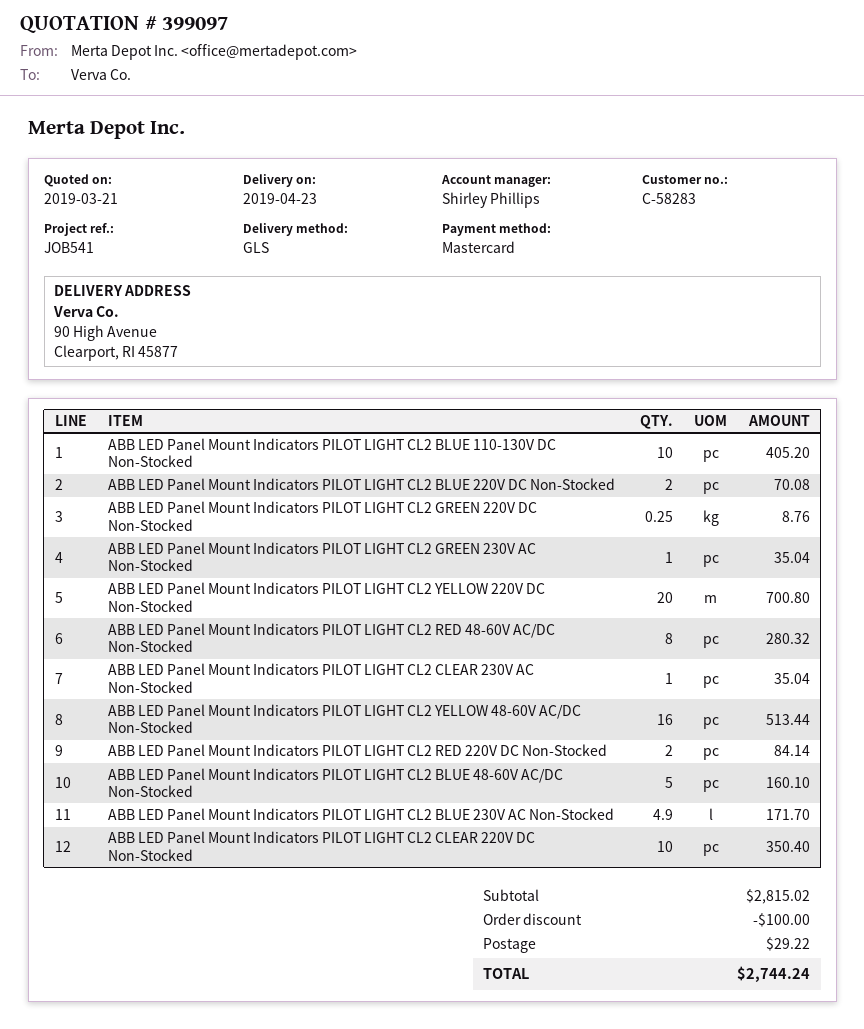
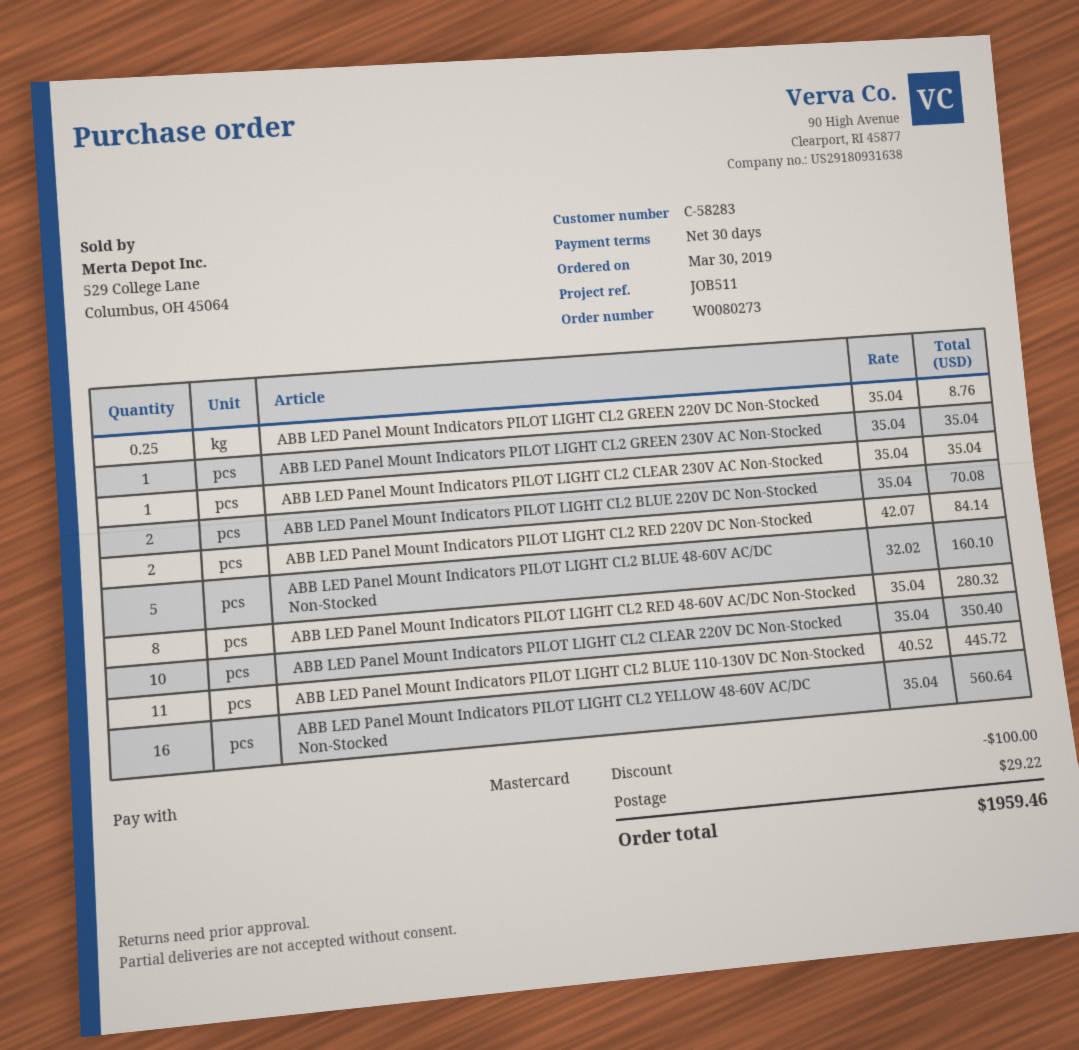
reference: JOB541 -> JOB511
ABB LED Panel Mount Indicators PILOT LIGHT CL2 BLUE 110-130V DC Non-Stocked: 10 for 405.20 -> 11 for 445.72
ABB LED Panel Mount Indicators PILOT LIGHT CL2 YELLOW 220V DC Non-Stocked: 20 for 700.80 -> none
ABB LED Panel Mount Indicators PILOT LIGHT CL2 YELLOW 48-60V AC/DC Non-Stocked: 16 for 513.44 -> 16 for 560.64
ABB LED Panel Mount Indicators PILOT LIGHT CL2 BLUE 230V AC Non-Stocked: 4.9 for 171.70 -> none
total: 2744.24 -> 1959.46

